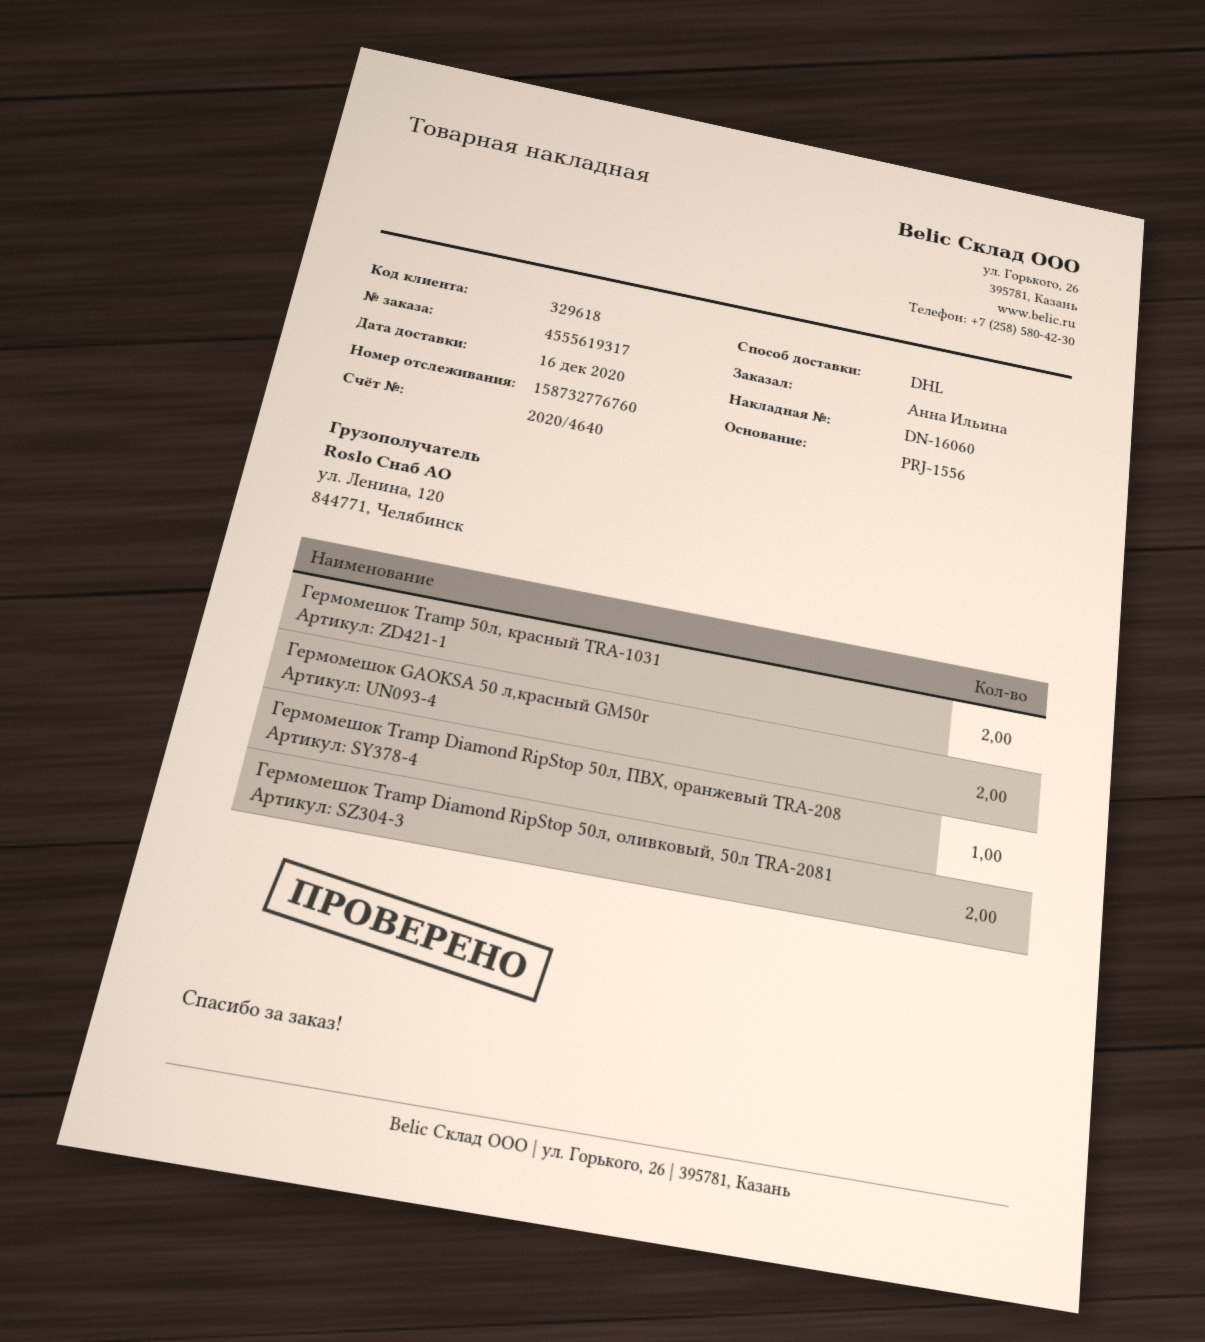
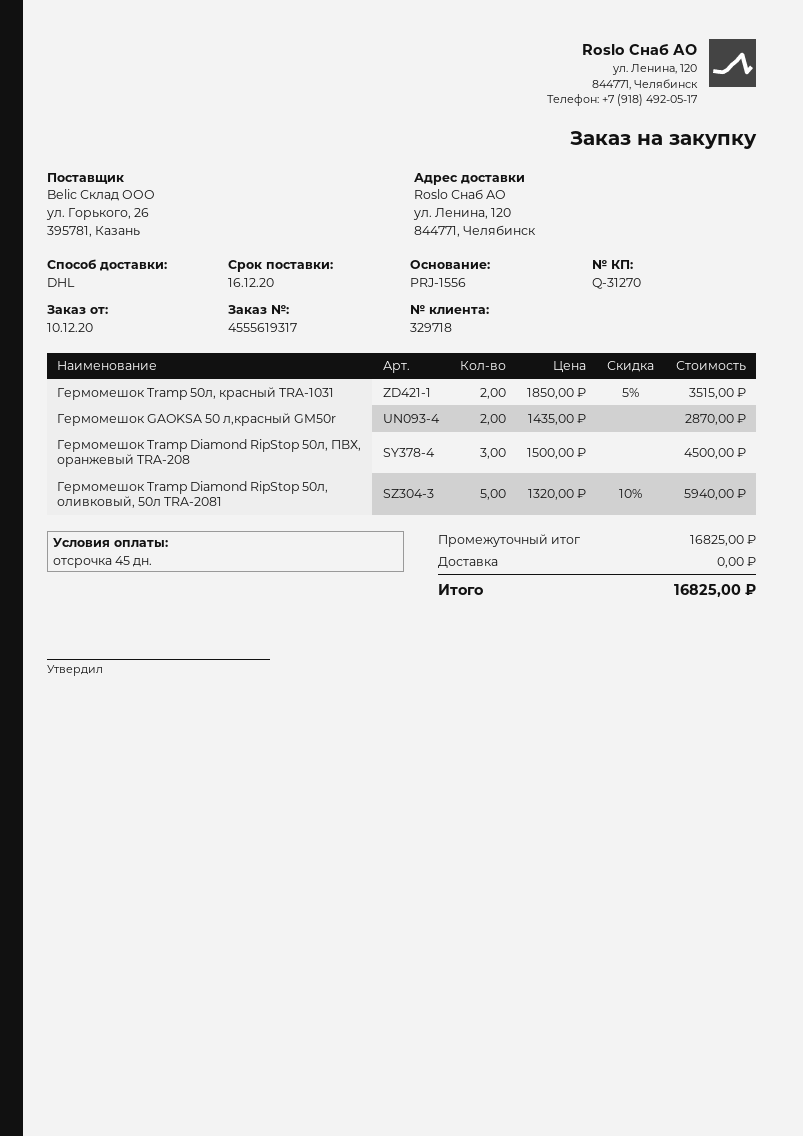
customer number: 329618 -> 329718
Гермомешок Tramp Diamond RipStop 50л, ПВХ, оранжевый TRA-208: 1 -> 3
Гермомешок Tramp Diamond RipStop 50л, оливковый, 50л TRA-2081: 2 -> 5

